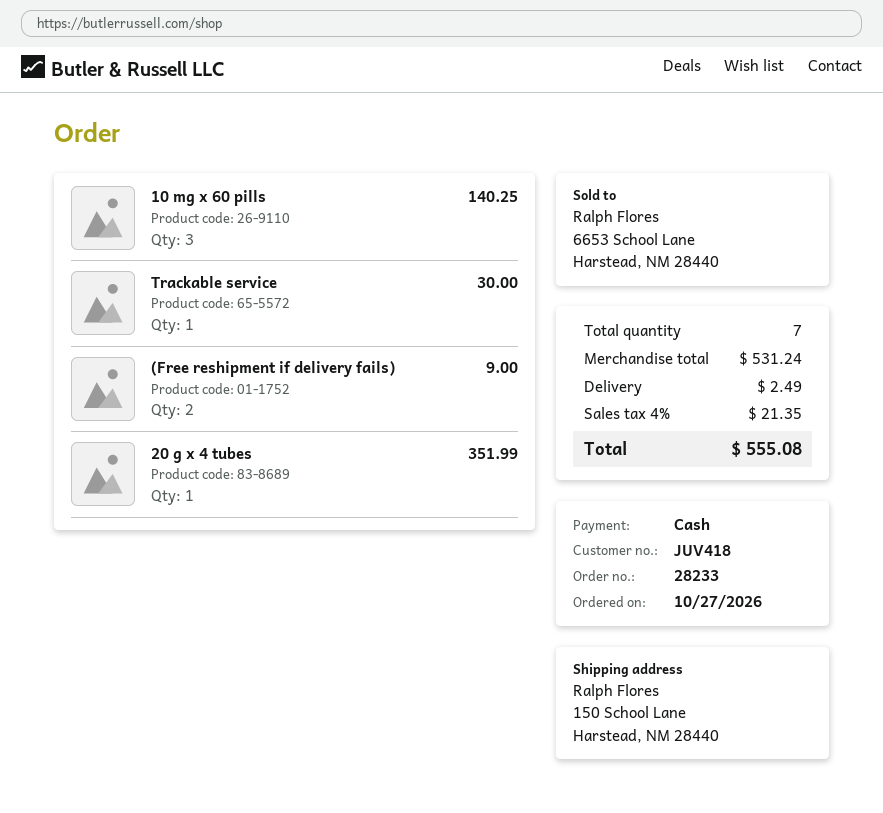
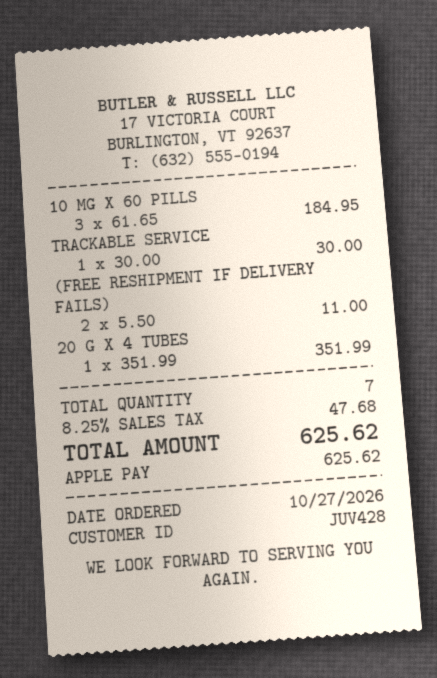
customer number: JUV418 -> JUV428
payment method: cash -> Apple Pay
10 mg x 60 pills: 3 for 140.25 -> 3 for 184.95
(Free reshipment if delivery fails): 2 for 9.00 -> 2 for 11.00
shipping: 2.49 -> none
tax: 4% = 21.35 -> 8.25% = 47.68
total: 555.08 -> 625.62

